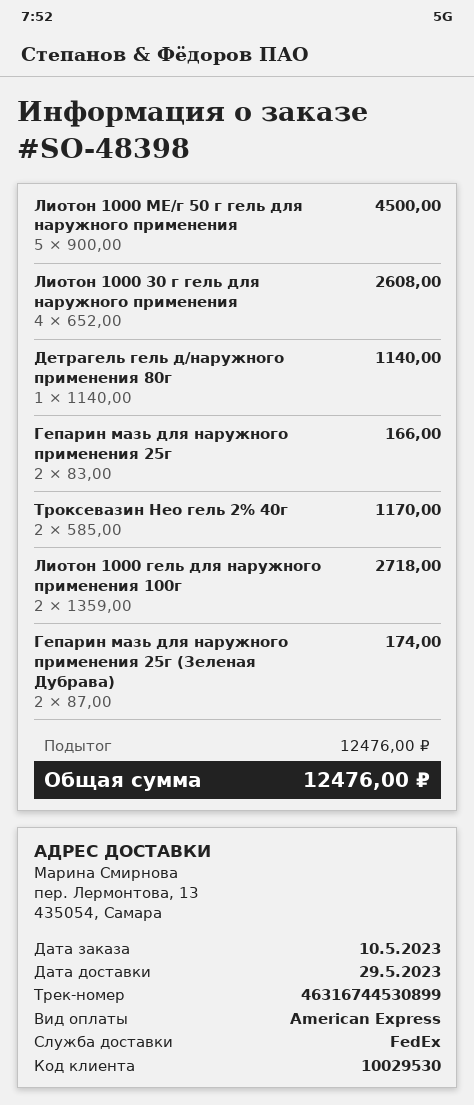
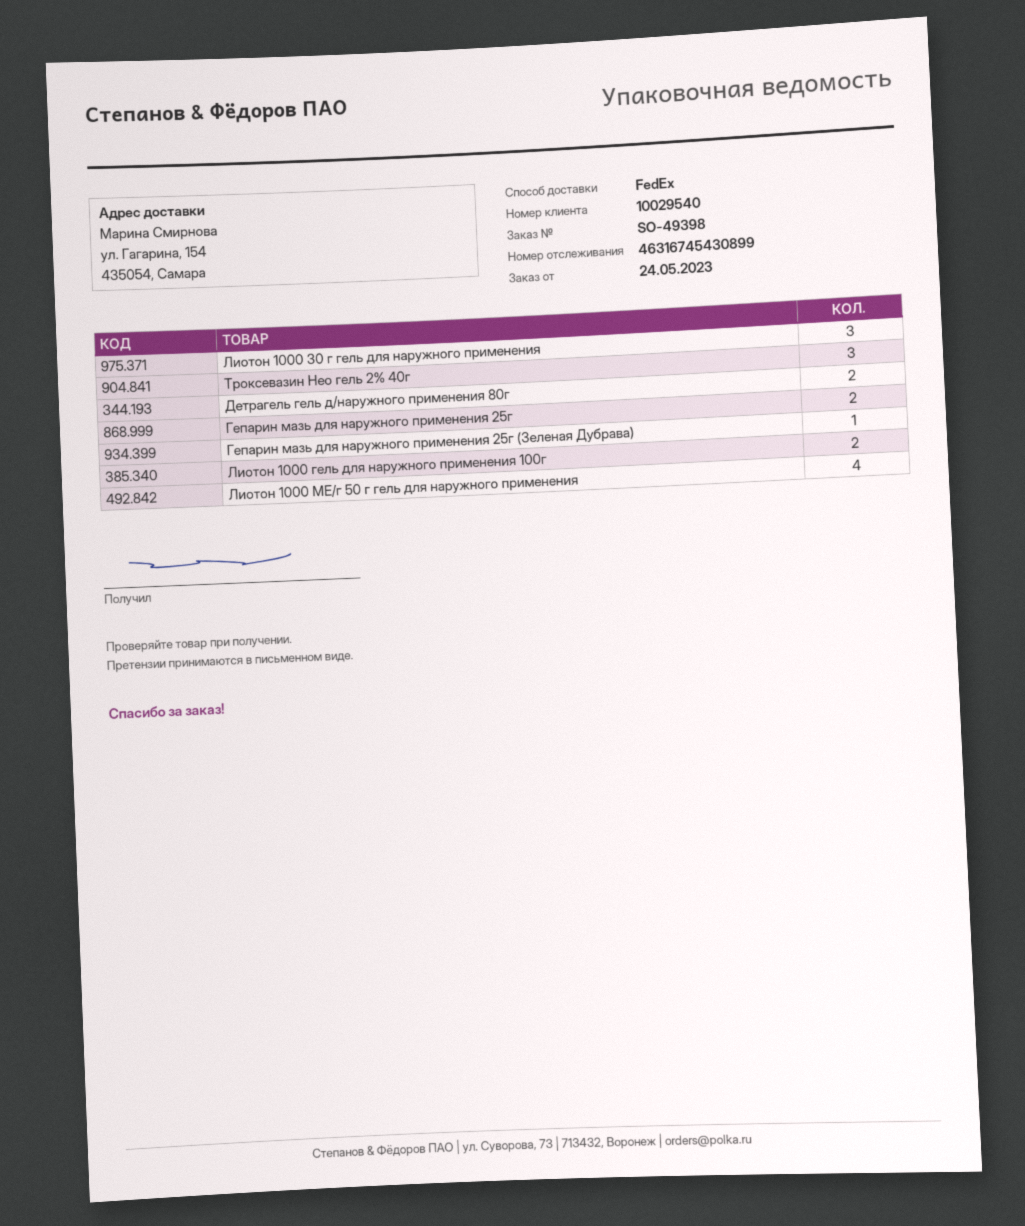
order number: SO-48398 -> SO-49398
order date: 2023-05-10 -> 2023-05-24
customer number: 10029530 -> 10029540
tracking number: 46316744530899 -> 46316745430899
ship to: пер. Лермонтова, 13, 435054, Самара -> ул. Гагарина, 154, 435054, Самара
Лиотон 1000 МЕ/г 50 г гель для наружного применения: 5 -> 4
Лиотон 1000 30 г гель для наружного применения: 4 -> 3
Детрагель гель д/наружного применения 80г: 1 -> 2
Троксевазин Нео гель 2% 40г: 2 -> 3
Гепарин мазь для наружного применения 25г (Зеленая Дубрава): 2 -> 1

